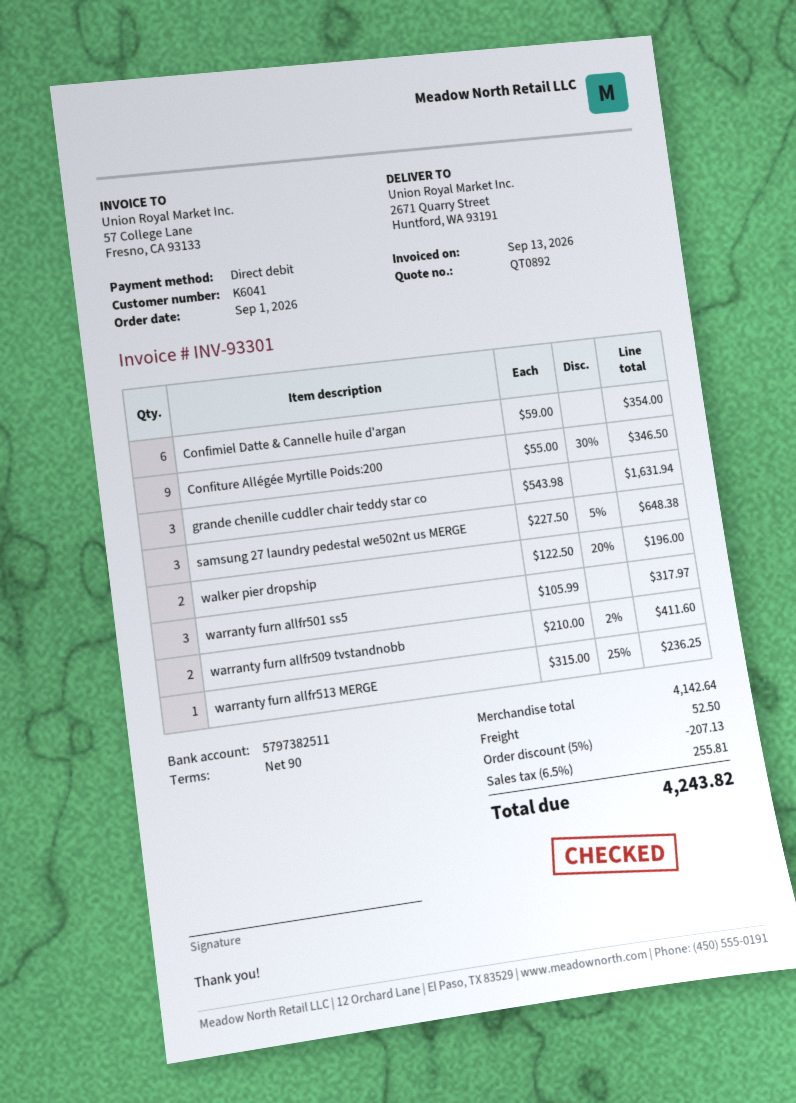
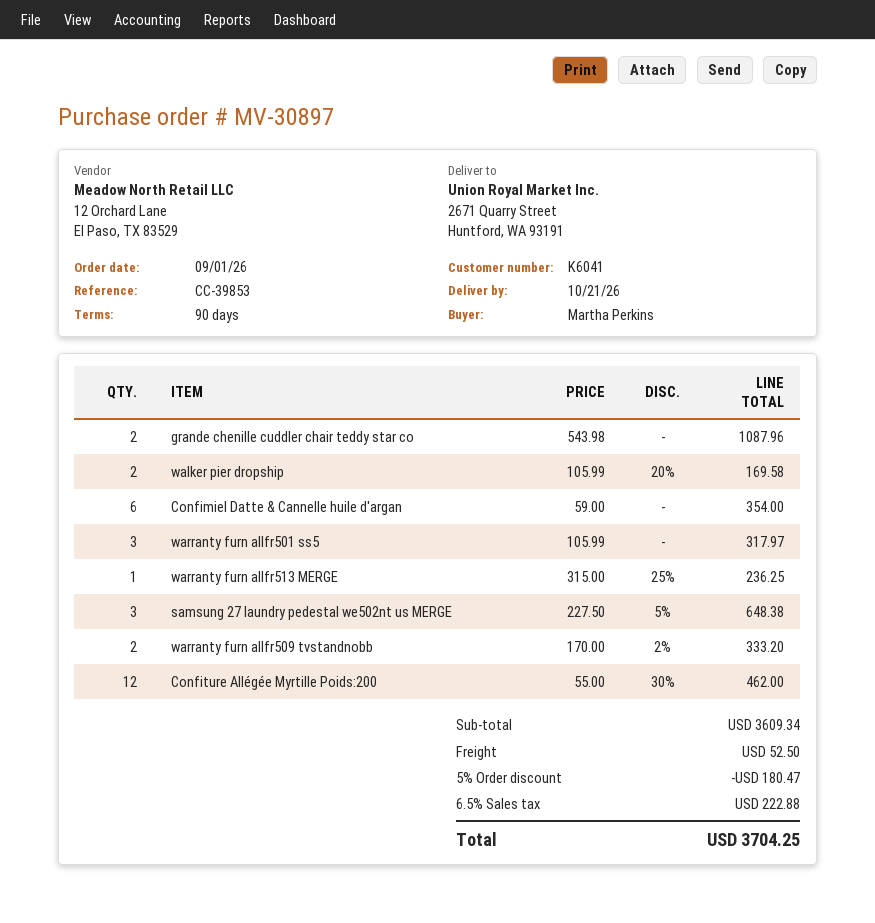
Confiture Allégée Myrtille Poids:200: 9 x 55.00 - 30% = 346.50 -> 12 x 55.00 - 30% = 462.00
grande chenille cuddler chair teddy star co: 3 x 543.98 = 1631.94 -> 2 x 543.98 = 1087.96
walker pier dropship: 2 x 122.50 - 20% = 196.00 -> 2 x 105.99 - 20% = 169.58
warranty furn allfr509 tvstandnobb: 2 x 210.00 - 2% = 411.60 -> 2 x 170.00 - 2% = 333.20
subtotal: 4142.64 -> 3609.34
discount: 5% = 207.13 -> 5% = 180.47
tax: 6.5% = 255.81 -> 6.5% = 222.88
total: 4243.82 -> 3704.25

